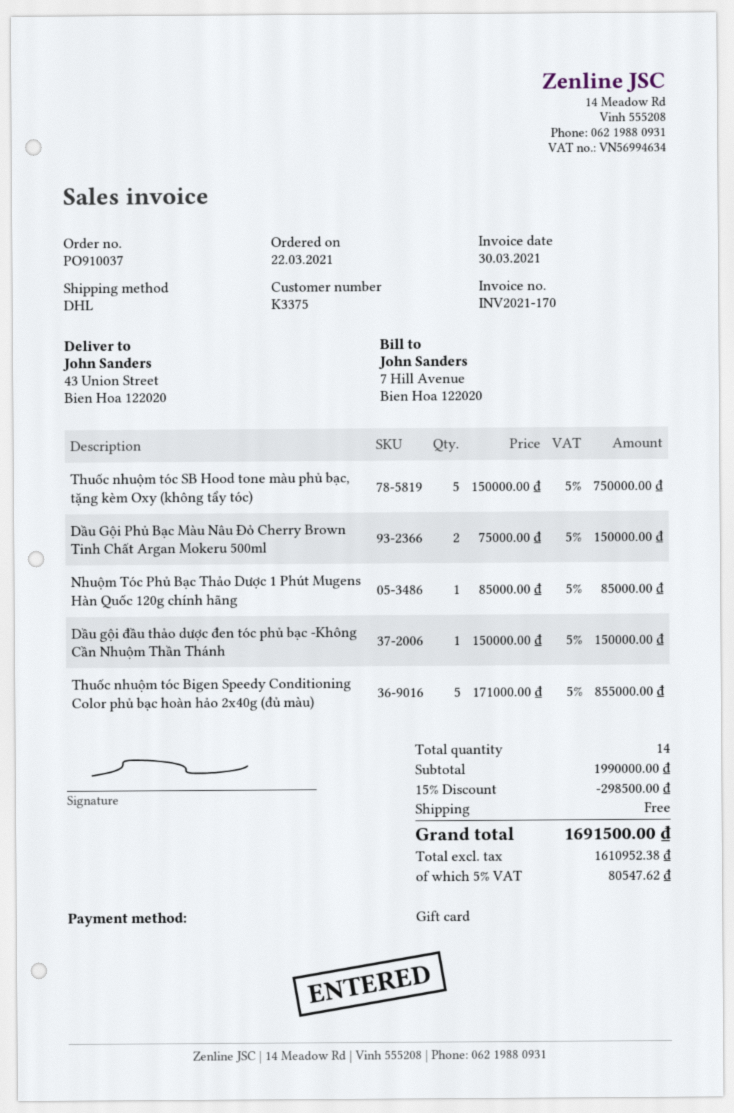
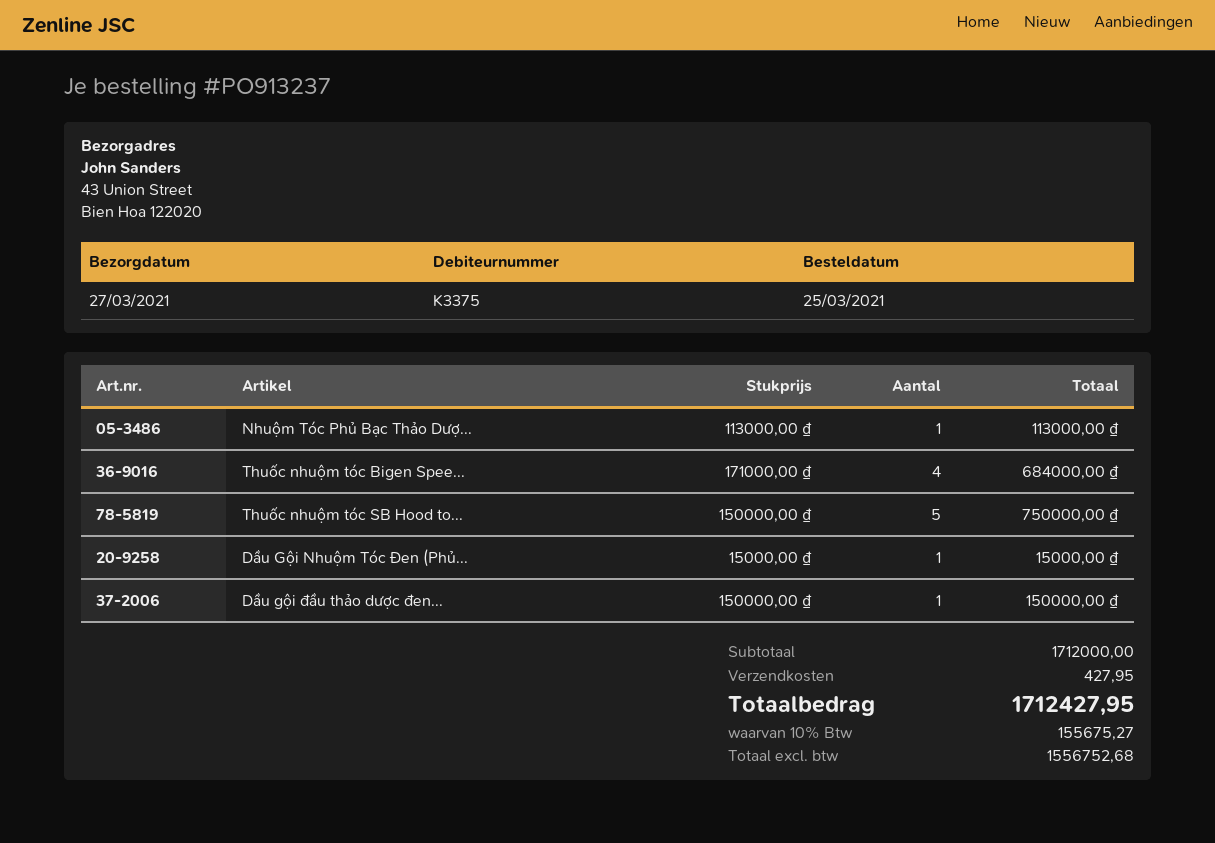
order number: PO910037 -> PO913237
order date: 2021-03-22 -> 2021-03-25
Dầu Gội Phủ Bạc Màu Nâu Đỏ Cherry Brown Tinh Chất Argan Mokeru 500ml: 2 x 75000.00 = 150000.00 -> none
Nhuộm Tóc Phủ Bạc Thảo Dược 1 Phút Mugens Hàn Quốc 120g chính hãng: 1 x 85000.00 = 85000.00 -> 1 x 113000.00 = 113000.00
Thuốc nhuộm tóc Bigen Speedy Conditioning Color phủ bạc hoàn hảo 2x40g (đủ màu): 5 x 171000.00 = 855000.00 -> 4 x 171000.00 = 684000.00
Dầu Gội Nhuộm Tóc Đen (Phủ...: none -> 1 x 15000.00 = 15000.00
subtotal: 1990000.00 -> 1712000.00
discount: 15% = 298500.00 -> none
shipping: 0.00 -> 427.95
net: 1610952.38 -> 1556752.68
tax: 5% = 80547.62 -> 10% = 155675.27
total: 1691500.00 -> 1712427.95

